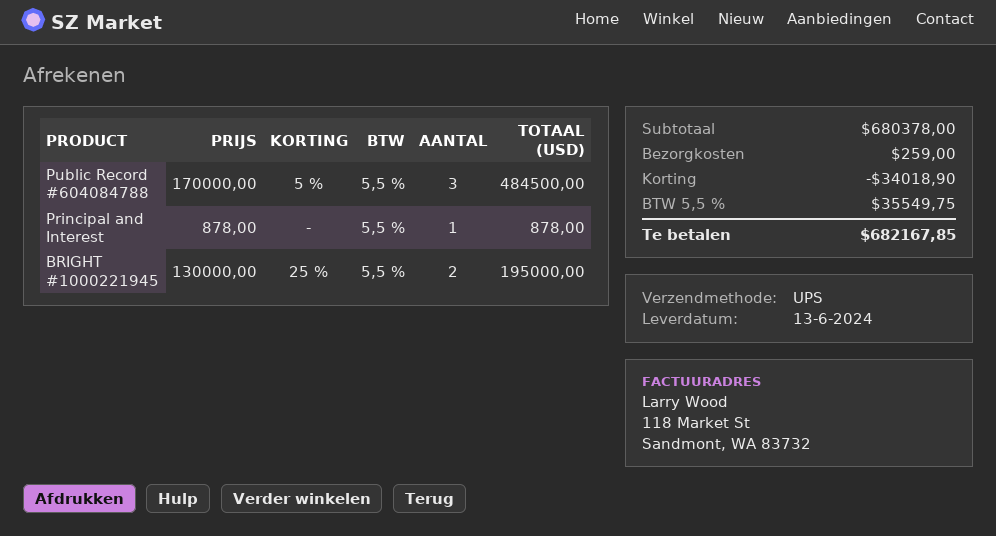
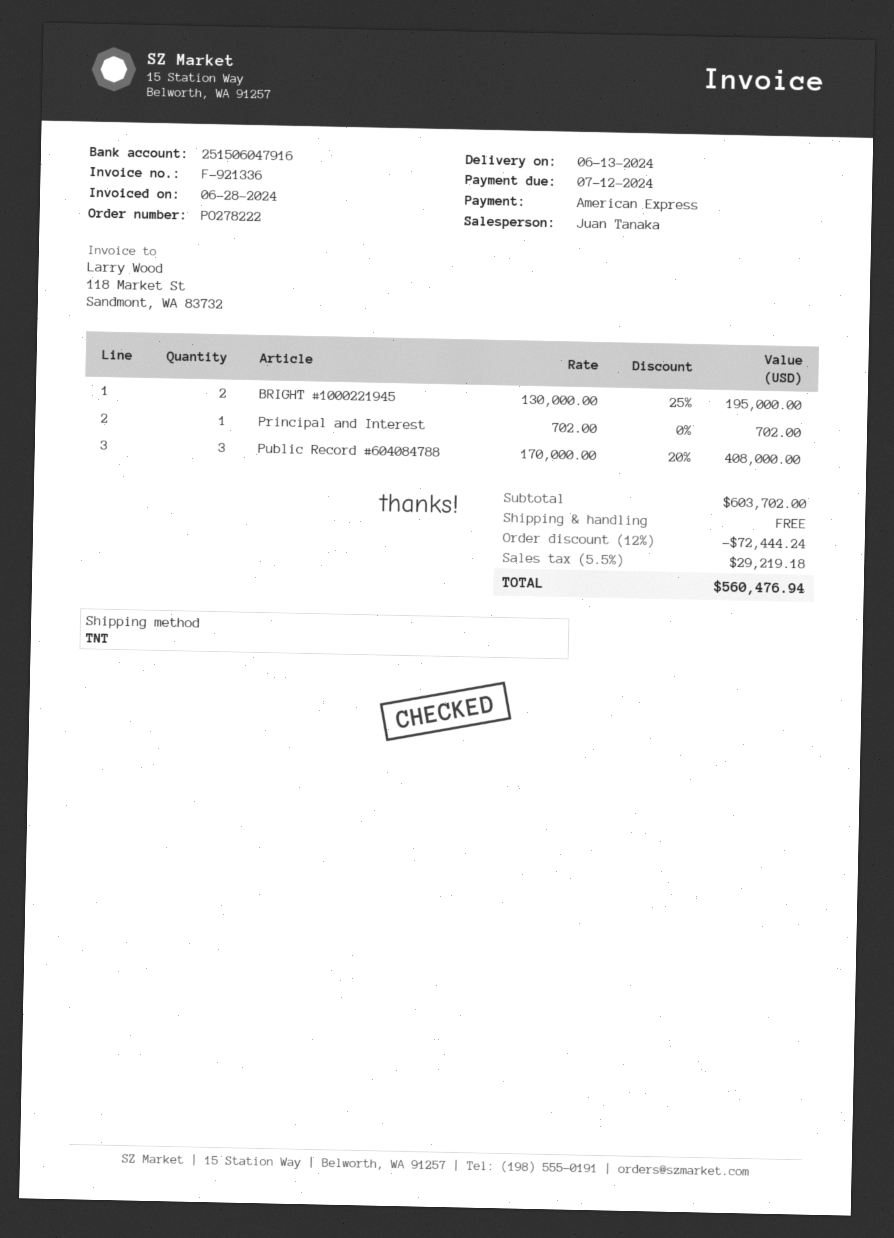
shipping method: UPS -> TNT
Public Record #604084788: 3 x 170000.00 - 5% = 484500.00 -> 3 x 170000.00 - 20% = 408000.00
Principal and Interest: 1 x 878.00 = 878.00 -> 1 x 702.00 = 702.00
subtotal: 680378.00 -> 603702.00
discount: 34018.90 -> 72444.24
shipping: 259.00 -> 0.00
tax: 5.5% = 35549.75 -> 5.5% = 29219.18
total: 682167.85 -> 560476.94

